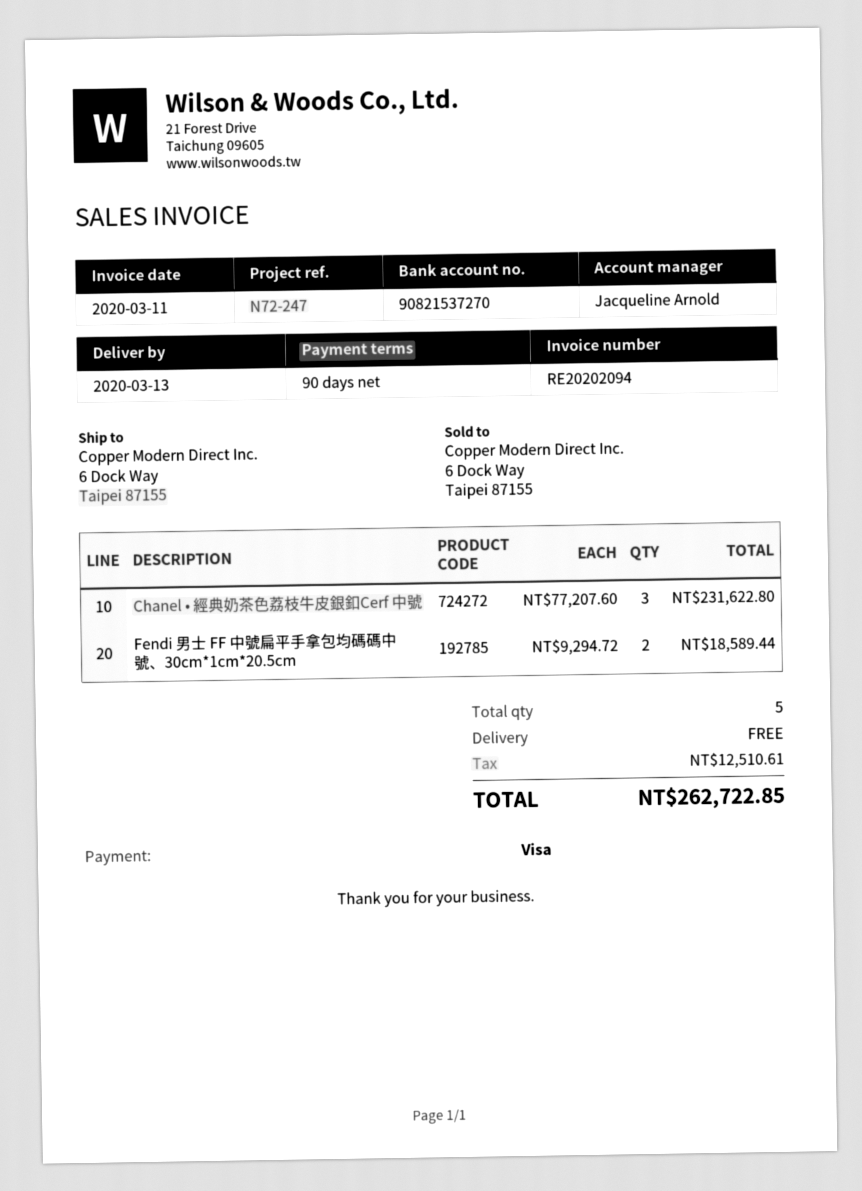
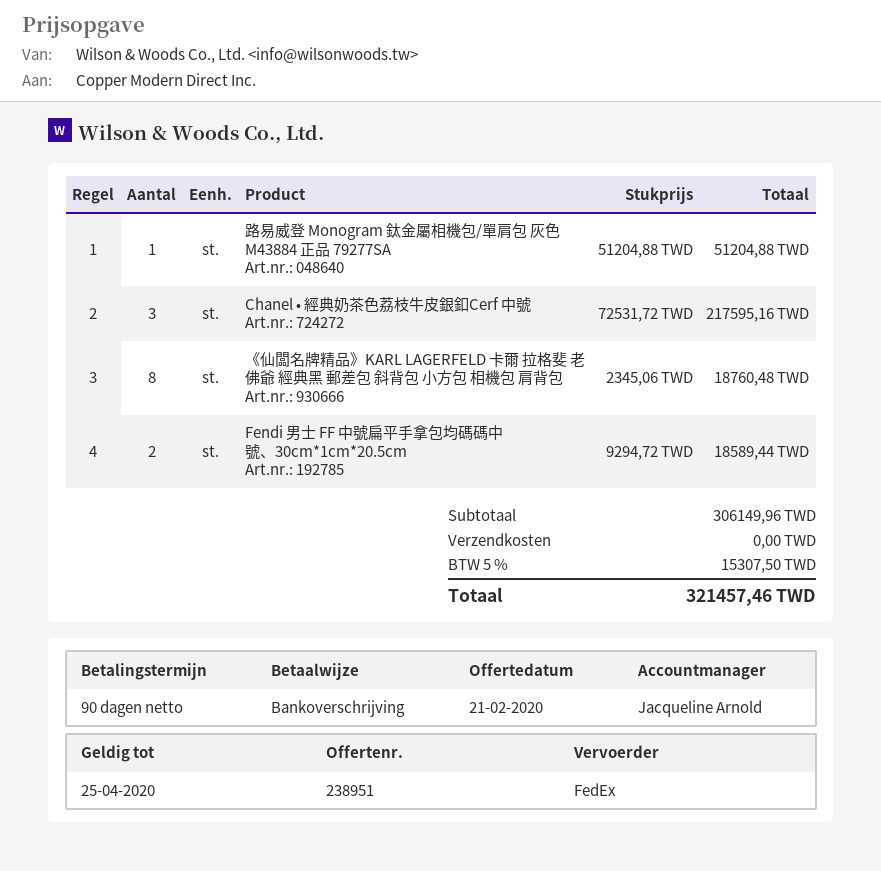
payment method: Visa -> bank transfer
Chanel • 經典奶茶色荔枝牛皮銀釦Cerf 中號: 3 x 77207.60 = 231622.80 -> 3 x 72531.72 = 217595.16
路易威登 Monogram 鈦金屬相機包/單肩包 灰色 M43884 正品 79277SA: none -> 1 x 51204.88 = 51204.88
《仙闆名牌精品》KARL LAGERFELD 卡爾 拉格斐 老佛爺 經典黑 郵差包 斜背包 小方包 相機包 肩背包: none -> 8 x 2345.06 = 18760.48
tax: 12510.61 -> 15307.50
total: 262722.85 -> 321457.46

